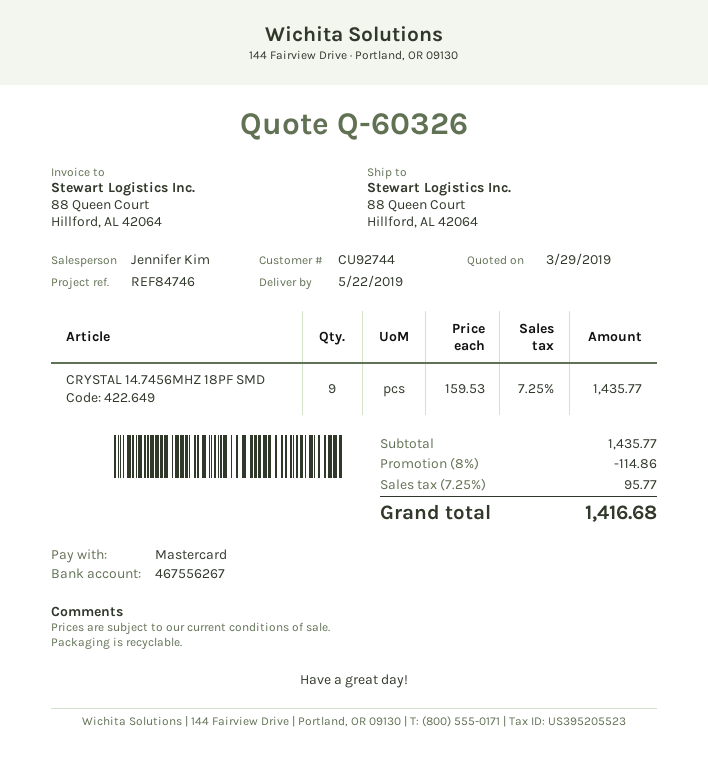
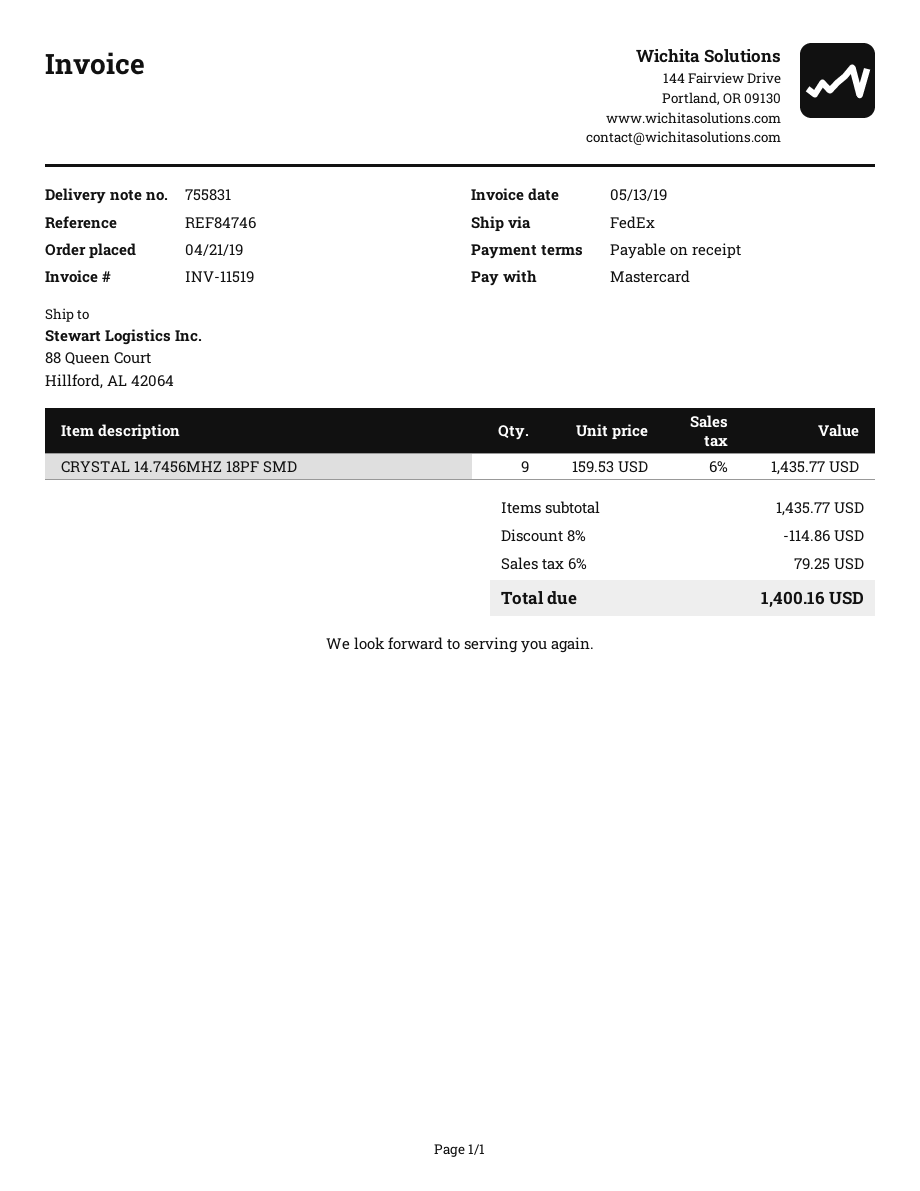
tax: 7.25% = 95.77 -> 6% = 79.25
total: 1416.68 -> 1400.16

